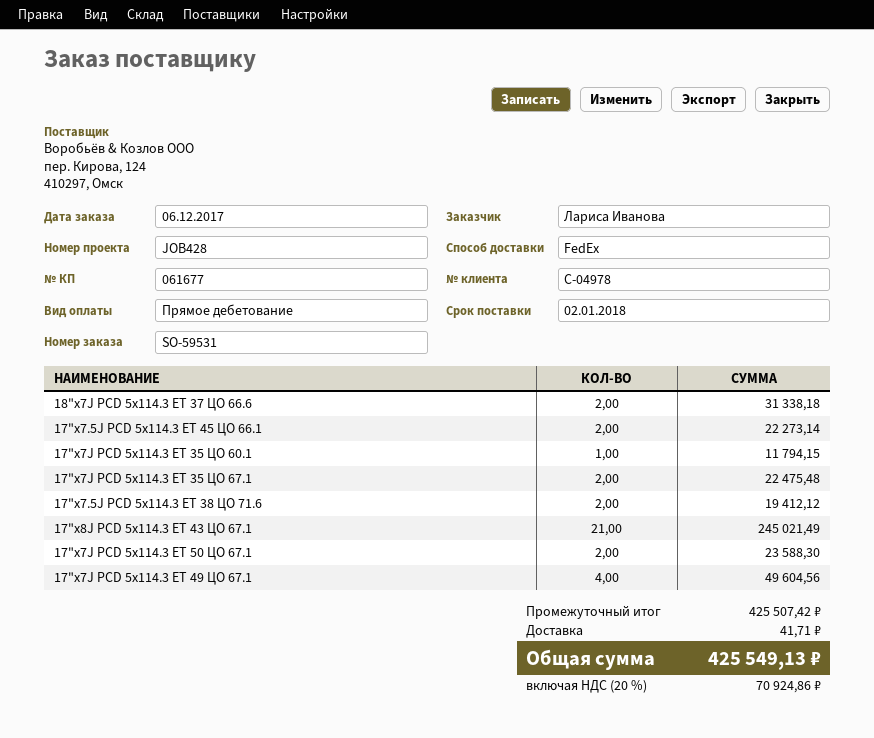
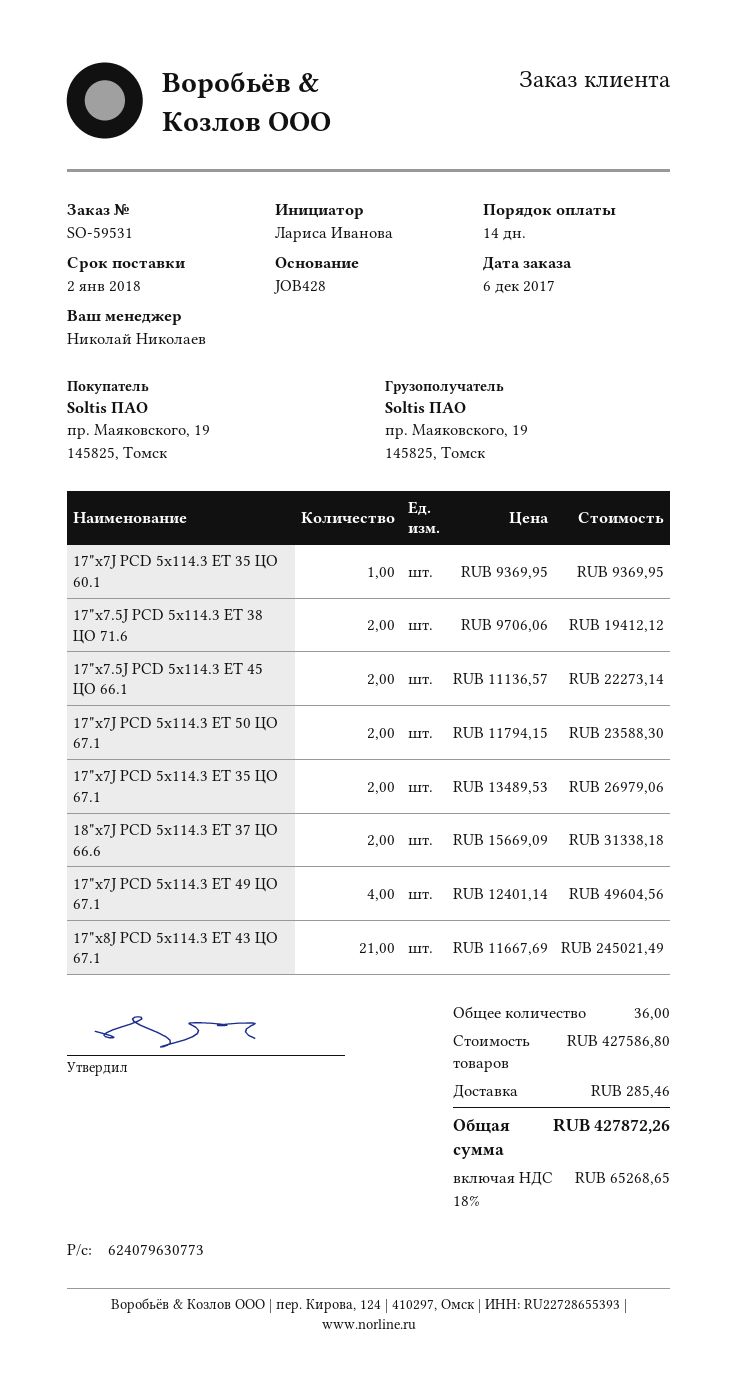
17"x7J PCD 5x114.3 ЕТ 35 ЦО 60.1: 1 for 11794.15 -> 1 for 9369.95
17"x7J PCD 5x114.3 ЕТ 35 ЦО 67.1: 2 for 22475.48 -> 2 for 26979.06
subtotal: 425507.42 -> 427586.80
shipping: 41.71 -> 285.46
tax: 20% = 70924.86 -> 18% = 65268.65
total: 425549.13 -> 427872.26

